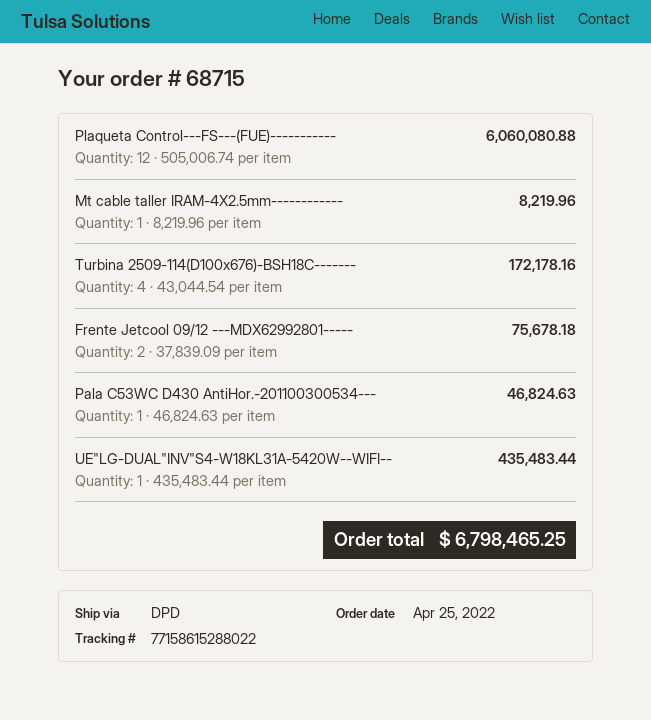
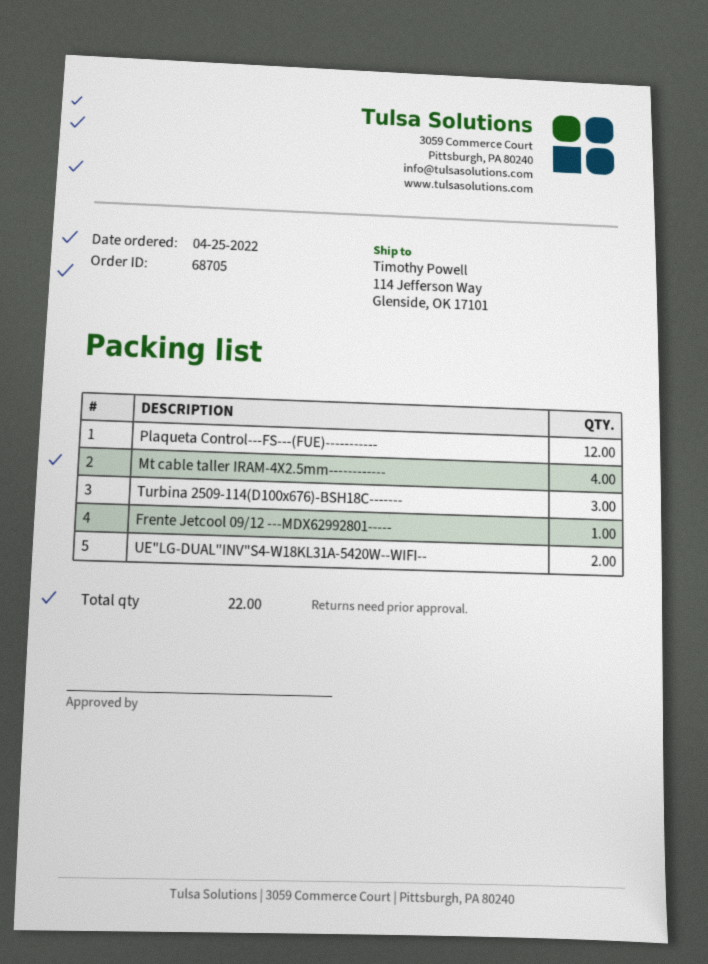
order number: 68715 -> 68705
Mt cable taller IRAM-4X2.5mm------------: 1 -> 4
Turbina 2509-114(D100x676)-BSH18C-------: 4 -> 3
Frente Jetcool 09/12 ---MDX62992801-----: 2 -> 1
Pala C53WC D430 AntiHor.-201100300534---: 1 -> none
UE"LG-DUAL"INV"S4-W18KL31A-5420W--WIFI--: 1 -> 2

